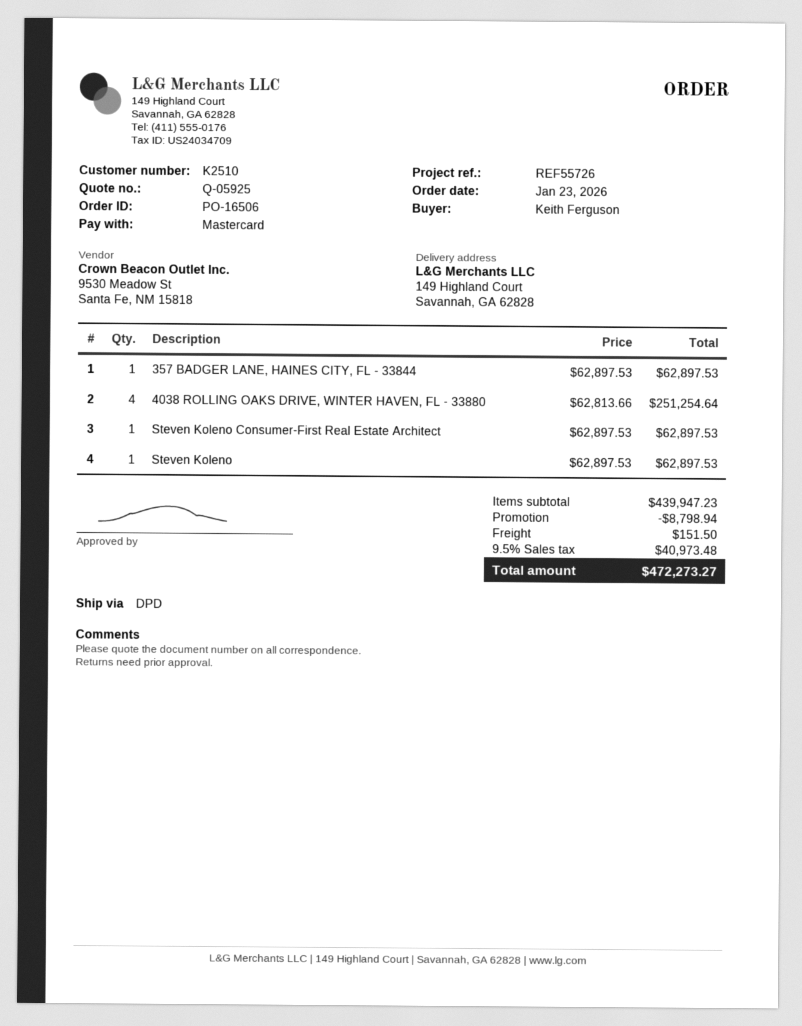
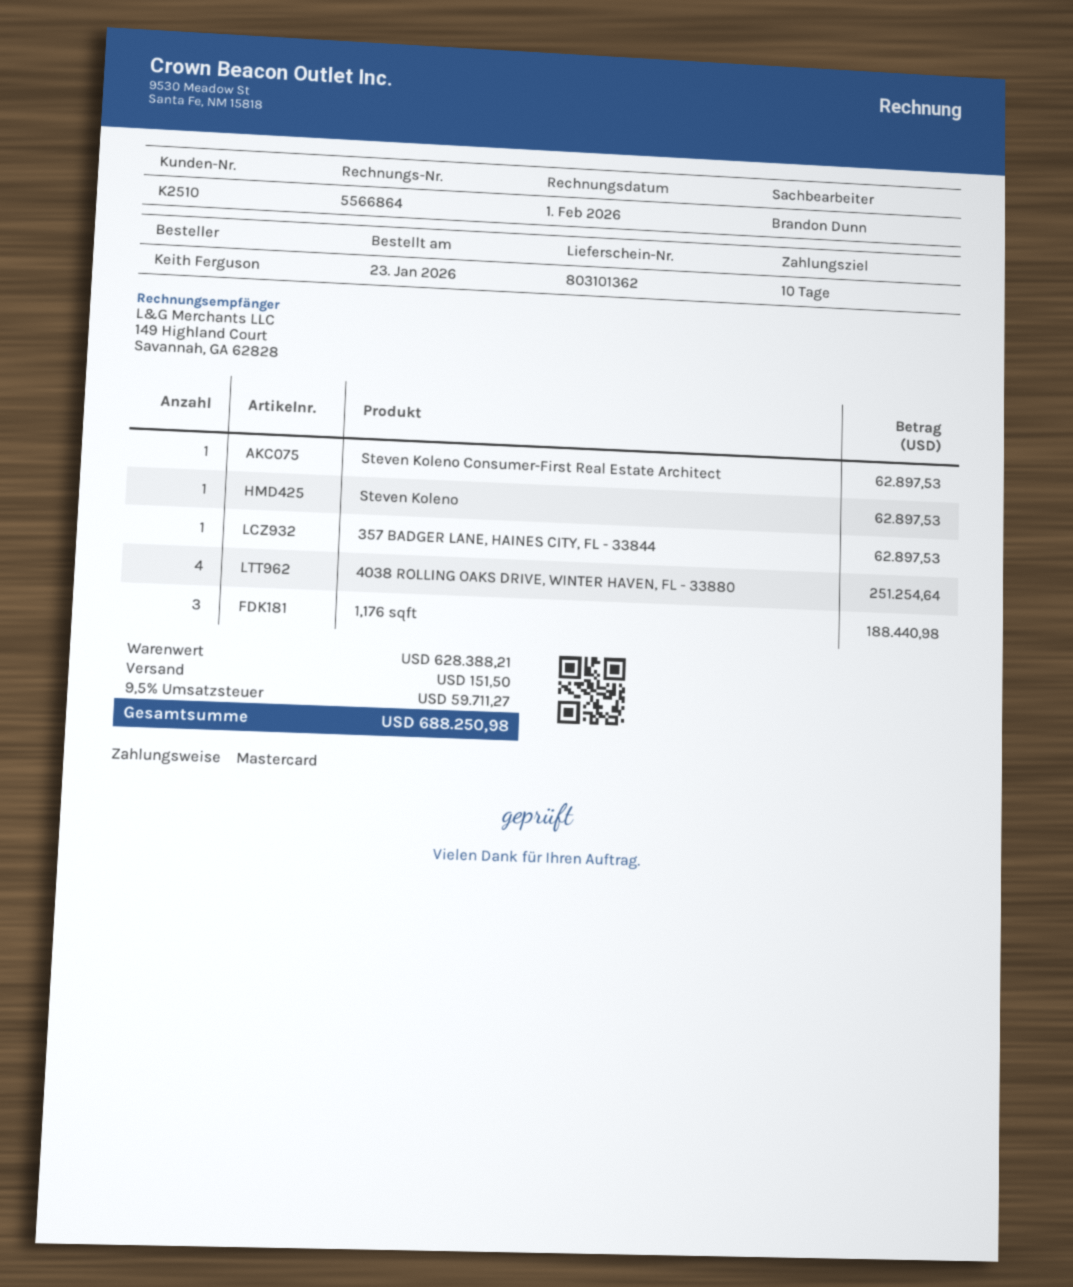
1,176 sqft: none -> 3 for 188440.98
subtotal: 439947.23 -> 628388.21
discount: 8798.94 -> none
tax: 9.5% = 40973.48 -> 9.5% = 59711.27
total: 472273.27 -> 688250.98

